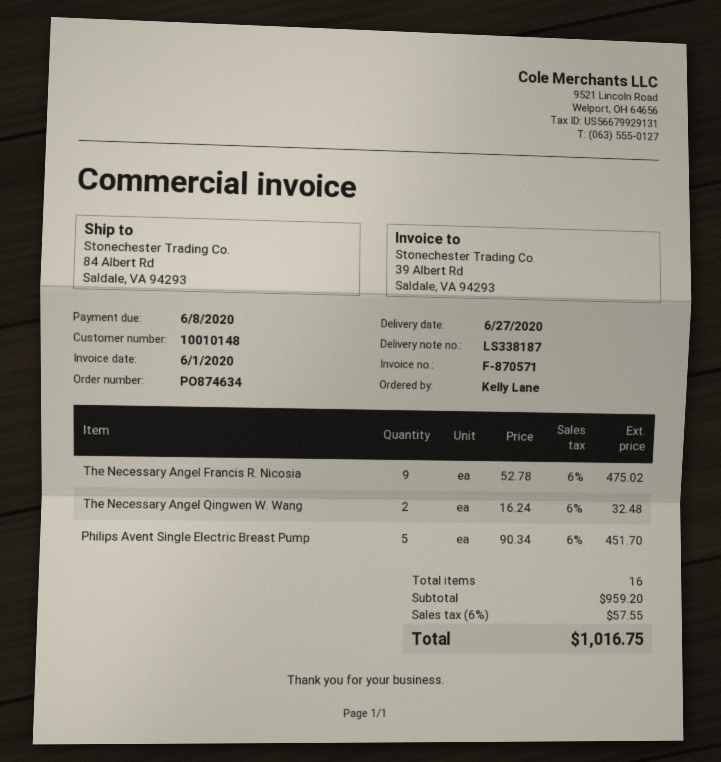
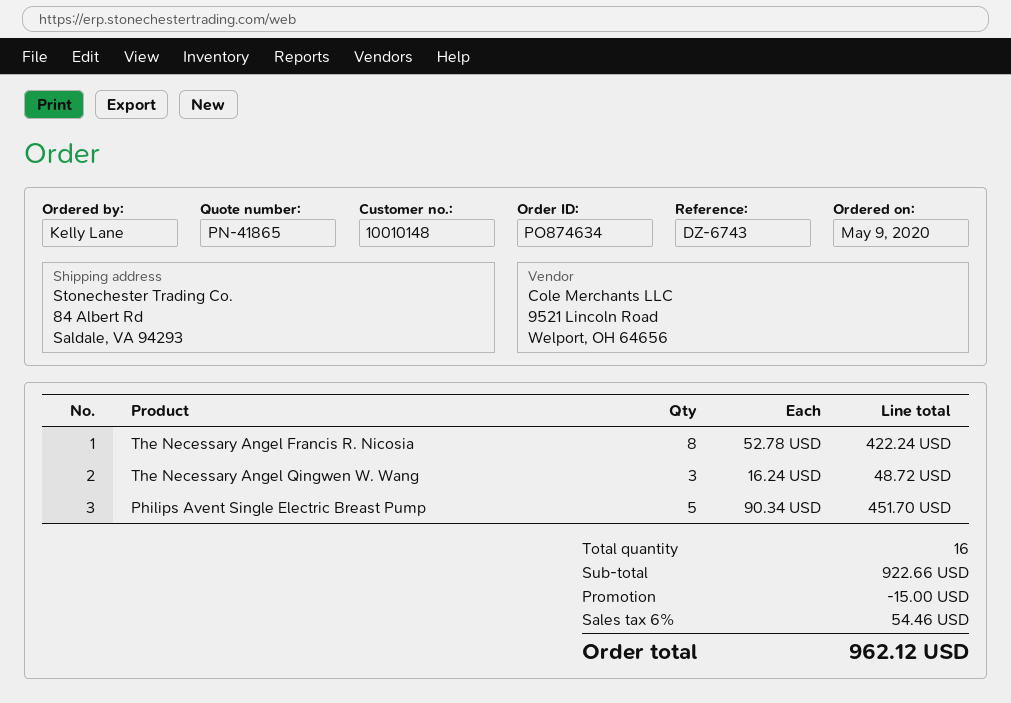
The Necessary Angel Francis R. Nicosia: 9 x 52.78 = 475.02 -> 8 x 52.78 = 422.24
The Necessary Angel Qingwen W. Wang: 2 x 16.24 = 32.48 -> 3 x 16.24 = 48.72
subtotal: 959.20 -> 922.66
discount: none -> 15.00
tax: 6% = 57.55 -> 6% = 54.46
total: 1016.75 -> 962.12

